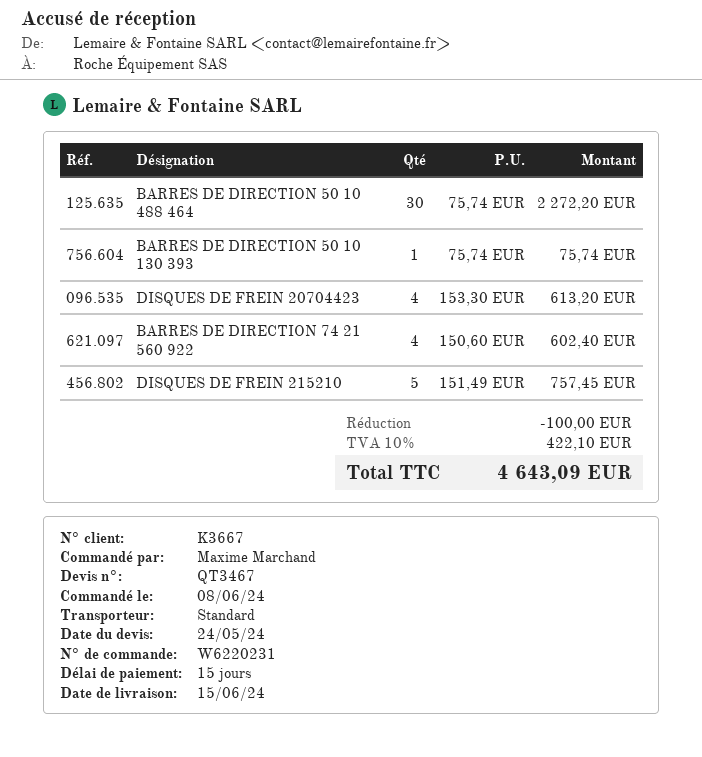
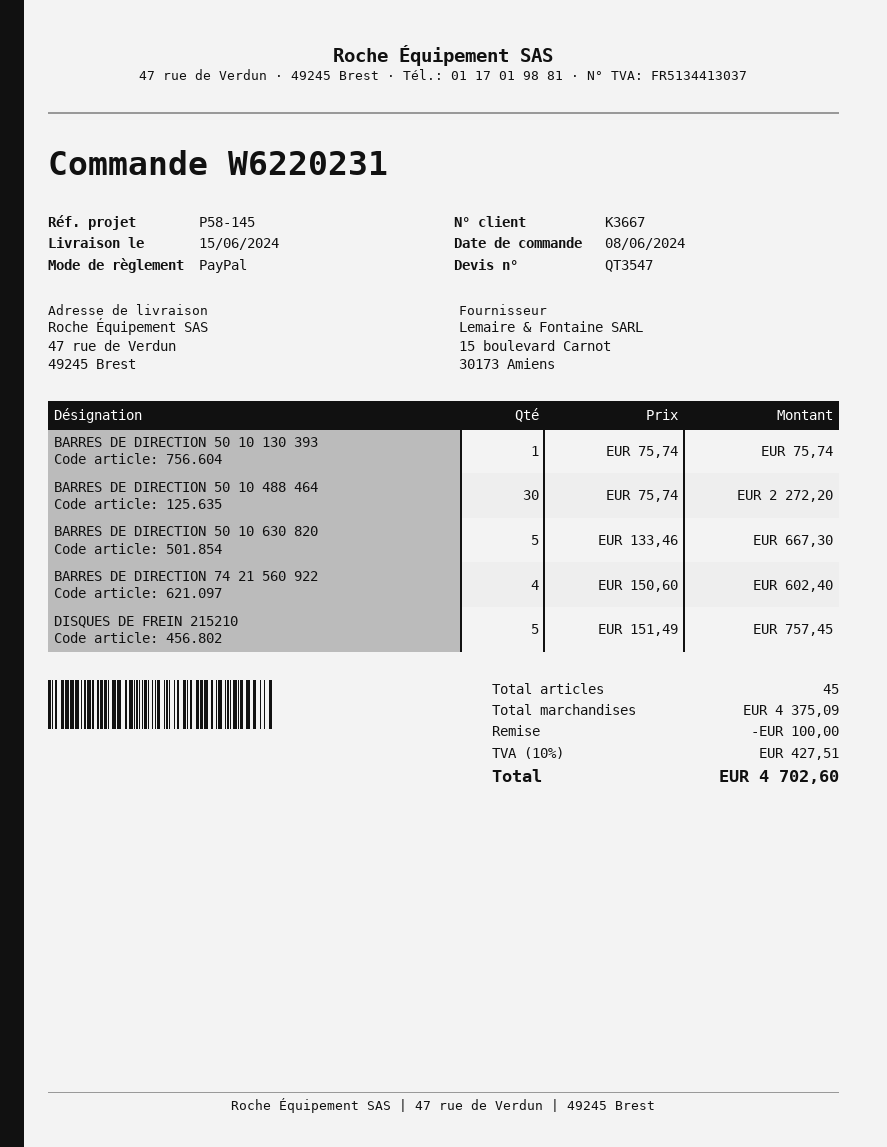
quote number: QT3467 -> QT3547
DISQUES DE FREIN 20704423: 4 x 153.30 = 613.20 -> none
BARRES DE DIRECTION 50 10 630 820: none -> 5 x 133.46 = 667.30
tax: 10% = 422.10 -> 10% = 427.51
total: 4643.09 -> 4702.60

